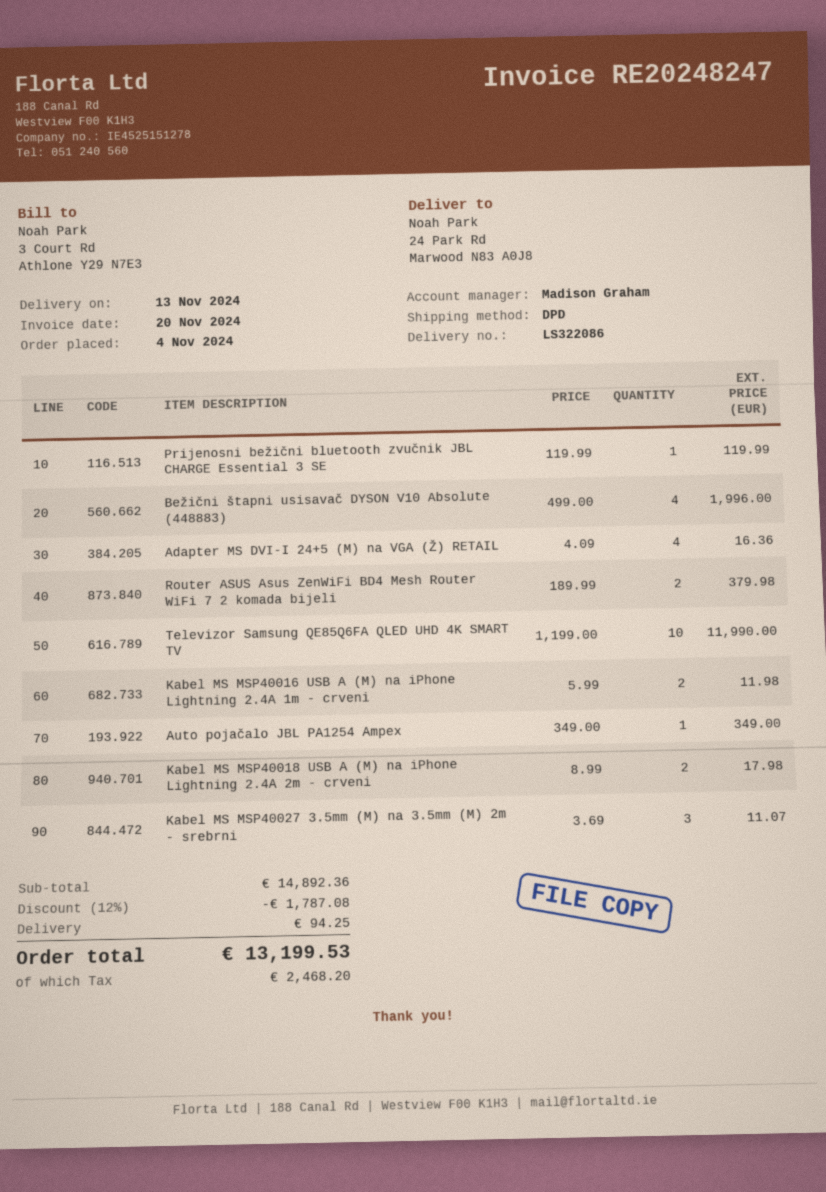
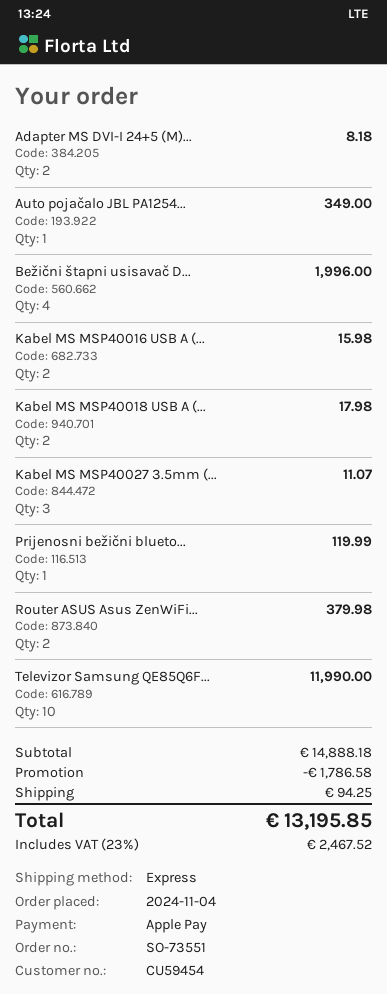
shipping method: DPD -> express
Adapter MS DVI-I 24+5 (M) na VGA (Ž) RETAIL: 4 for 16.36 -> 2 for 8.18
Kabel MS MSP40016 USB A (M) na iPhone Lightning 2.4A 1m - crveni: 2 for 11.98 -> 2 for 15.98
subtotal: 14892.36 -> 14888.18
discount: 1787.08 -> 1786.58
tax: 2468.20 -> 2467.52
total: 13199.53 -> 13195.85

